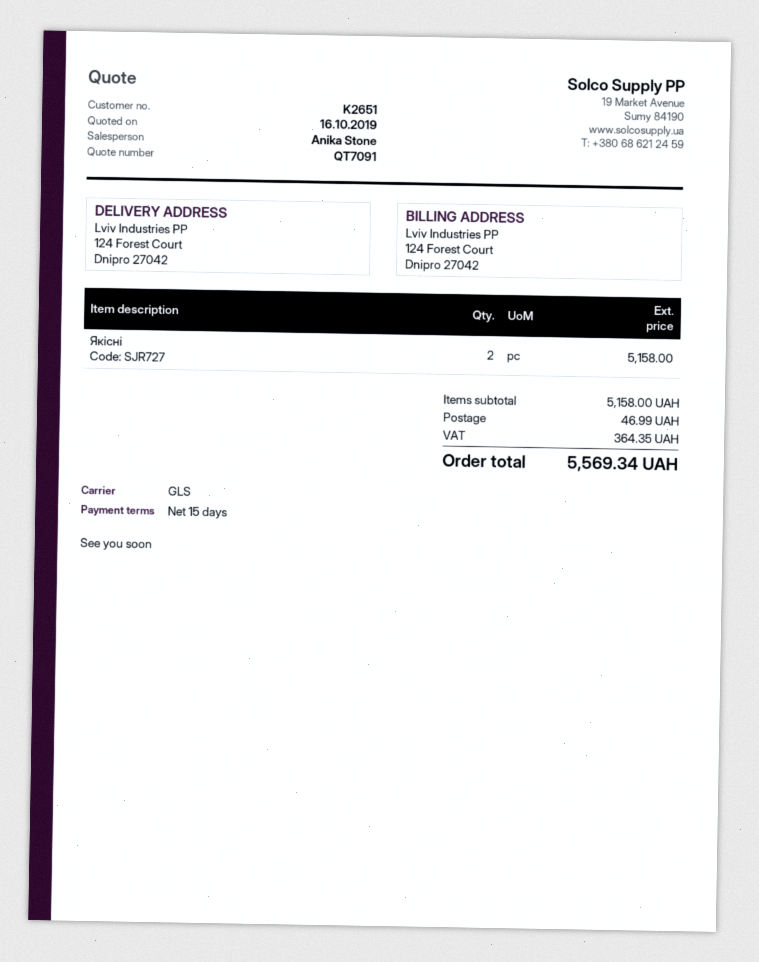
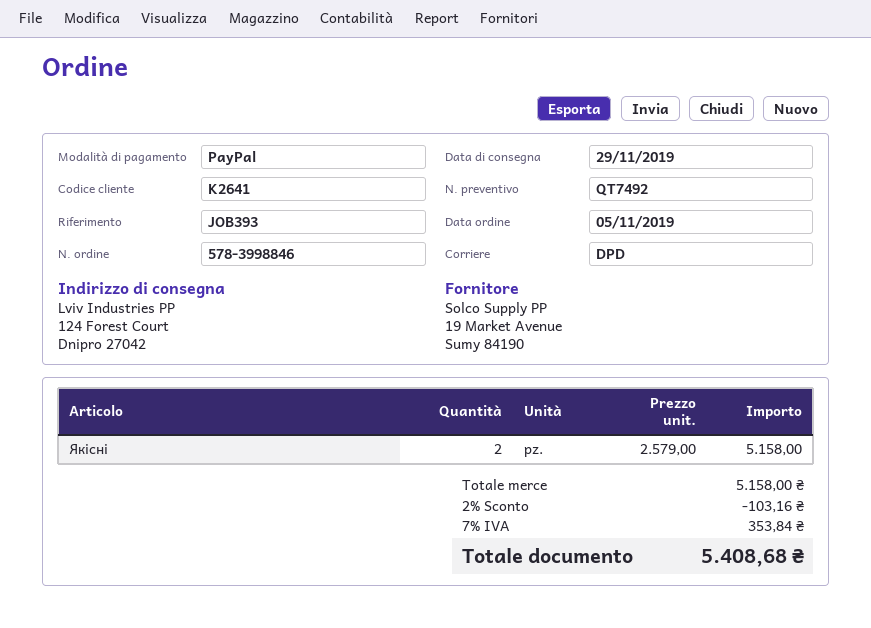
quote number: QT7091 -> QT7492
customer number: K2651 -> K2641
shipping method: GLS -> DPD
discount: none -> 2% = 103.16
shipping: 46.99 -> none
tax: 364.35 -> 353.84
total: 5569.34 -> 5408.68

